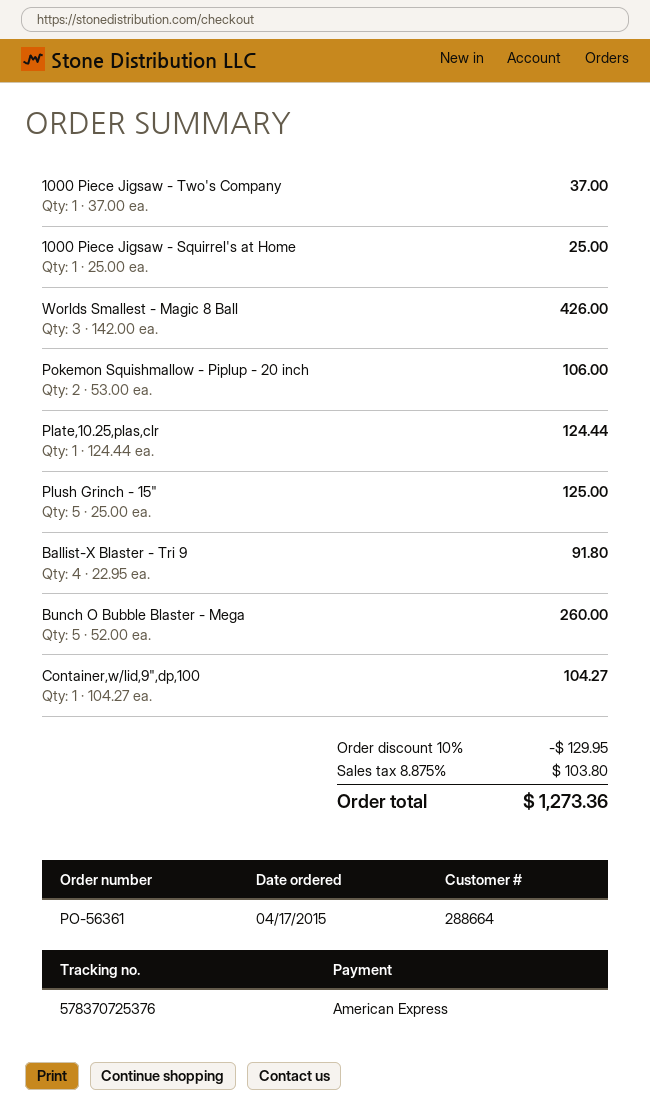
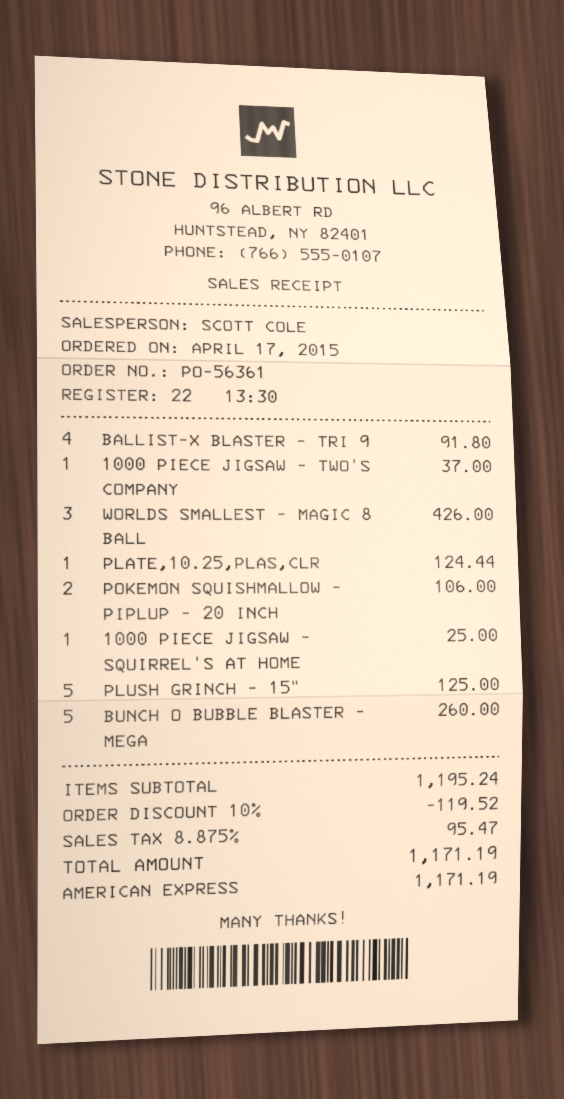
Container,w/lid,9",dp,100: 1 for 104.27 -> none
discount: 10% = 129.95 -> 10% = 119.52
tax: 8.875% = 103.80 -> 8.875% = 95.47
total: 1273.36 -> 1171.19

